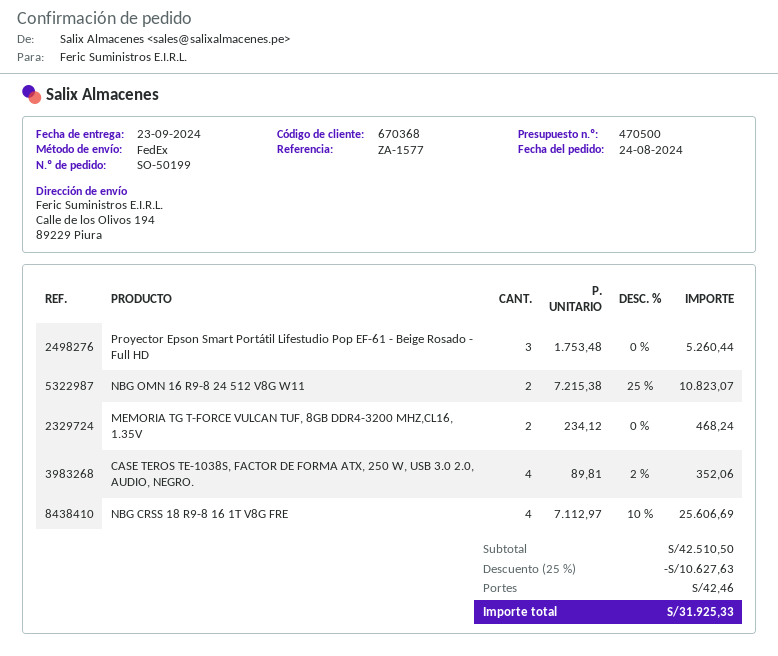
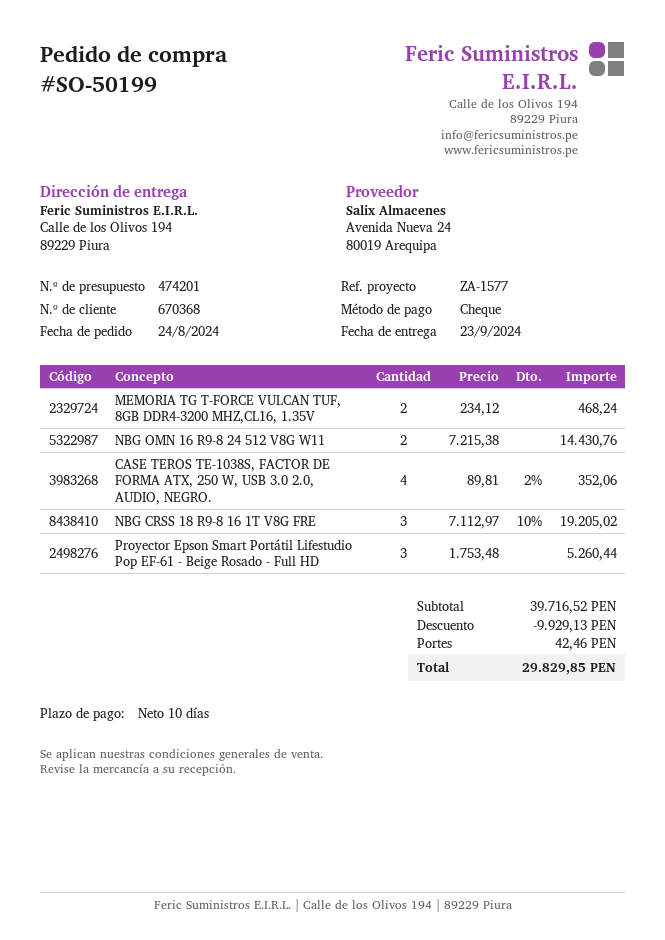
quote number: 470500 -> 474201
NBG OMN 16 R9-8 24 512 V8G W11: 2 x 7215.38 - 25% = 10823.07 -> 2 x 7215.38 = 14430.76
NBG CRSS 18 R9-8 16 1T V8G FRE: 4 x 7112.97 - 10% = 25606.69 -> 3 x 7112.97 - 10% = 19205.02
subtotal: 42510.50 -> 39716.52
discount: 10627.63 -> 9929.13
total: 31925.33 -> 29829.85

